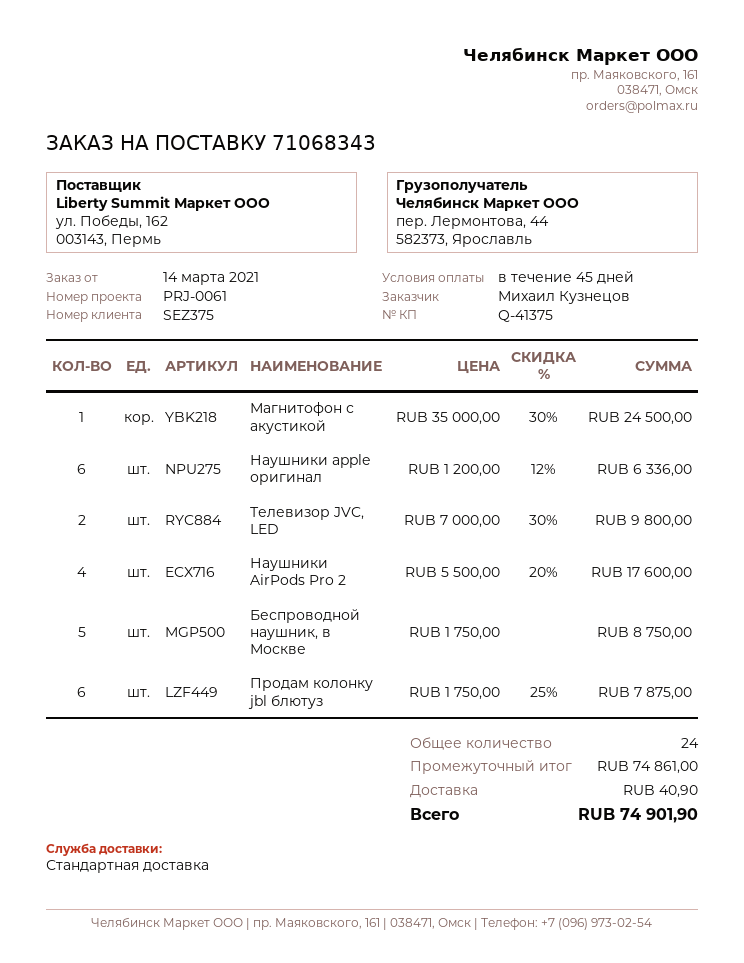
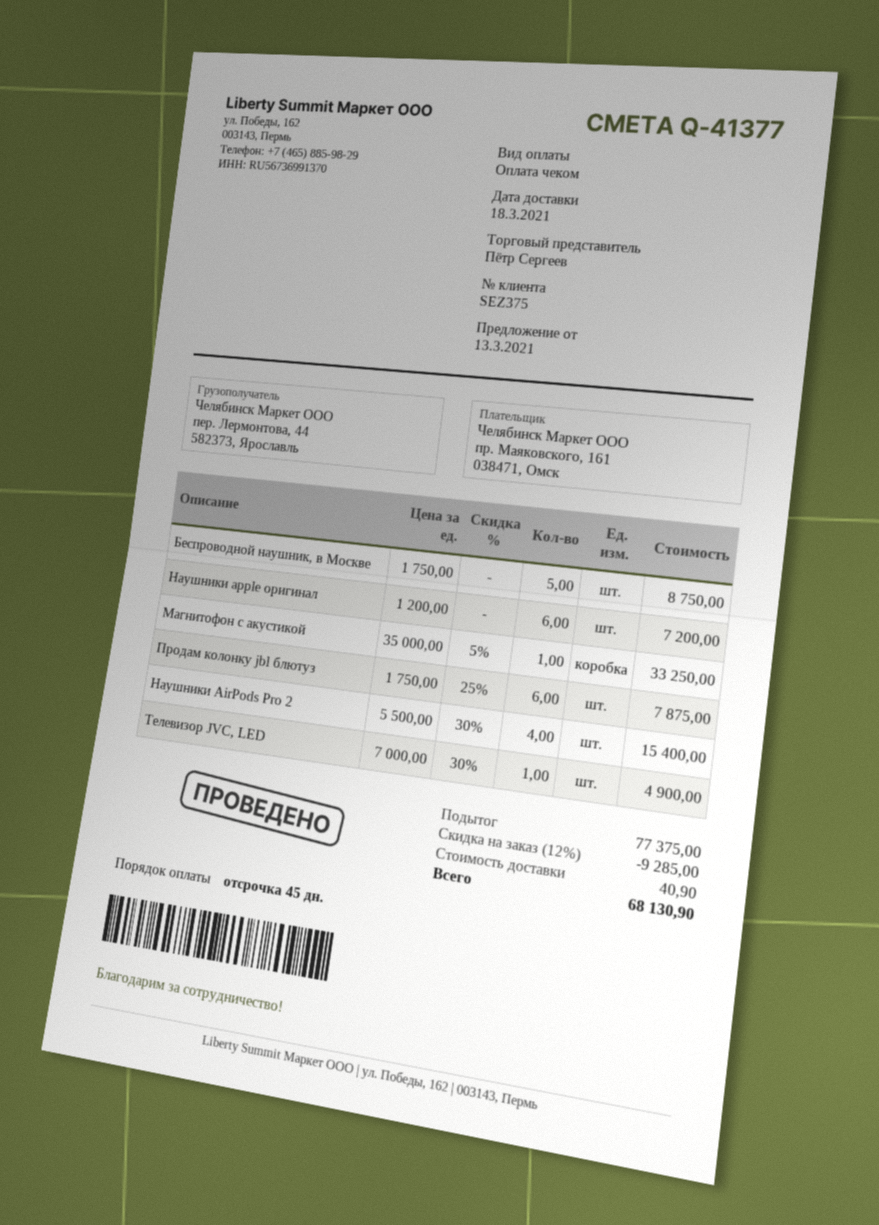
quote number: Q-41375 -> Q-41377
Магнитофон с акустикой: 1 x 35000.00 - 30% = 24500.00 -> 1 x 35000.00 - 5% = 33250.00
Наушники apple оригинал: 6 x 1200.00 - 12% = 6336.00 -> 6 x 1200.00 = 7200.00
Телевизор JVC, LED: 2 x 7000.00 - 30% = 9800.00 -> 1 x 7000.00 - 30% = 4900.00
Наушники AirPods Pro 2: 4 x 5500.00 - 20% = 17600.00 -> 4 x 5500.00 - 30% = 15400.00
subtotal: 74861.00 -> 77375.00
discount: none -> 12% = 9285.00
total: 74901.90 -> 68130.90

